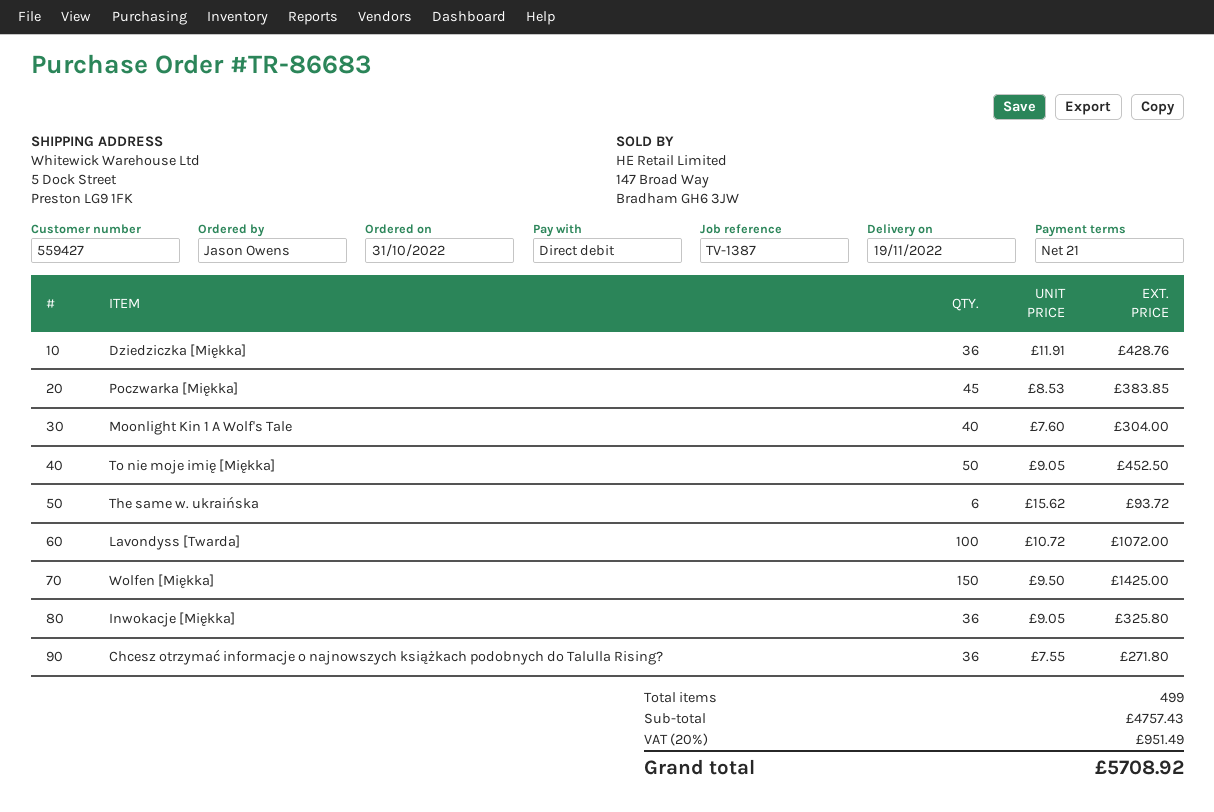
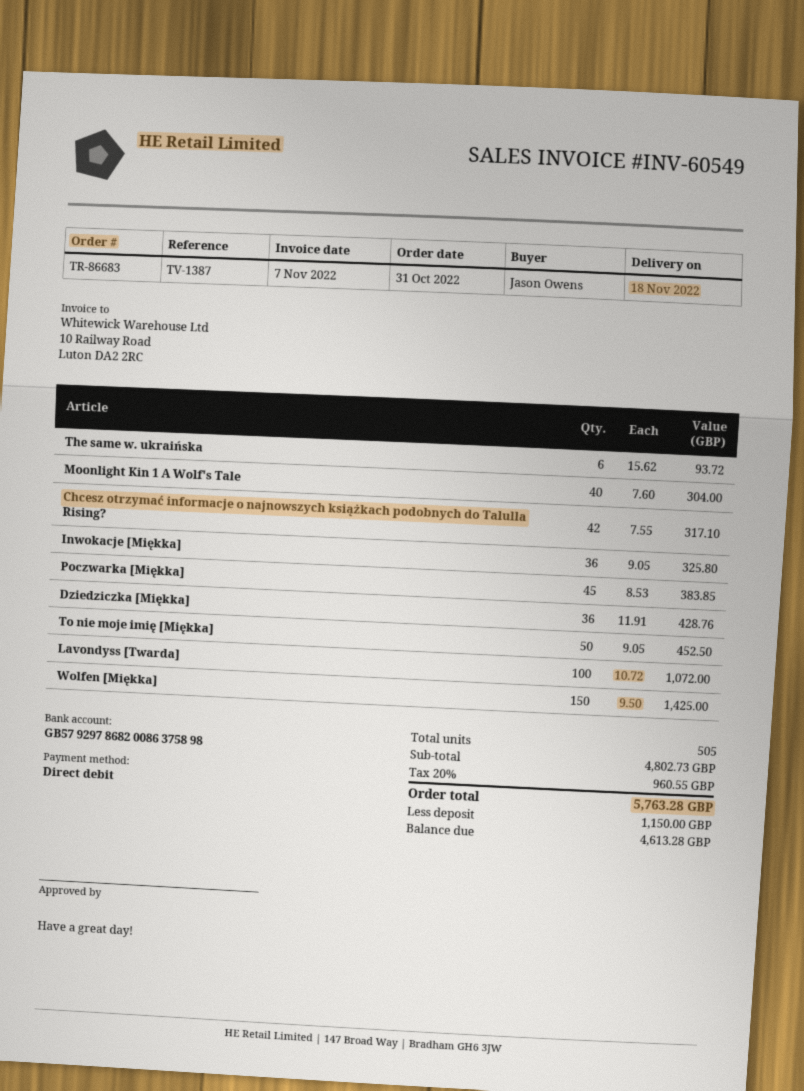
delivery date: 2022-11-19 -> 2022-11-18
Chcesz otrzymać informacje o najnowszych książkach podobnych do Talulla Rising?: 36 x 7.55 = 271.80 -> 42 x 7.55 = 317.10
total quantity: 499 -> 505
subtotal: 4757.43 -> 4802.73
tax: 20% = 951.49 -> 20% = 960.55
total: 5708.92 -> 5763.28

